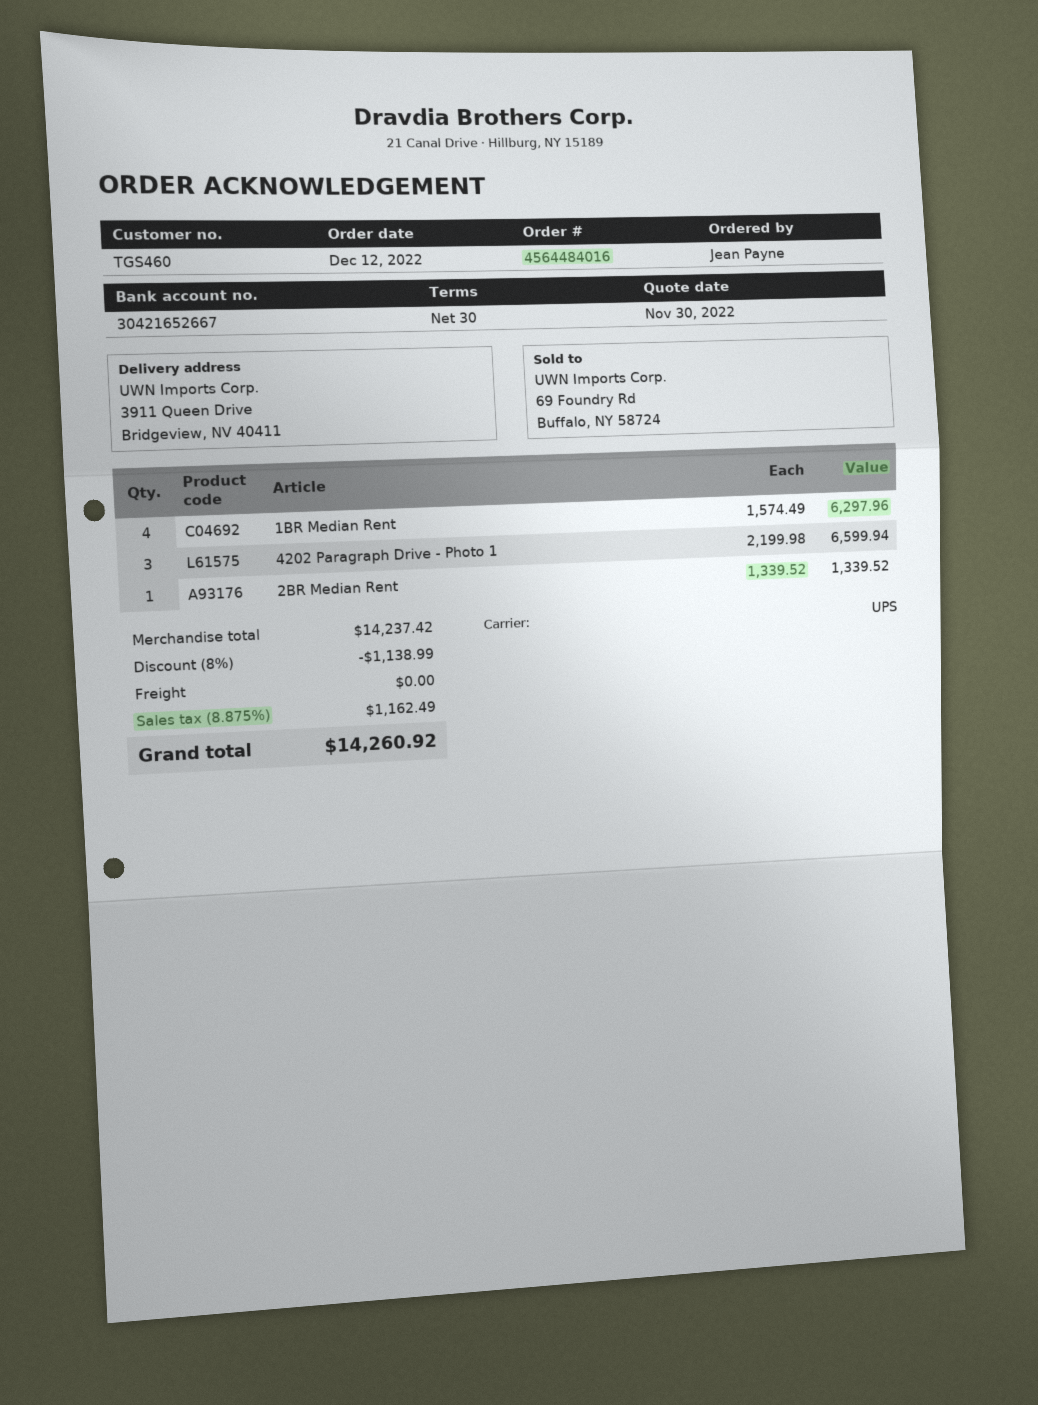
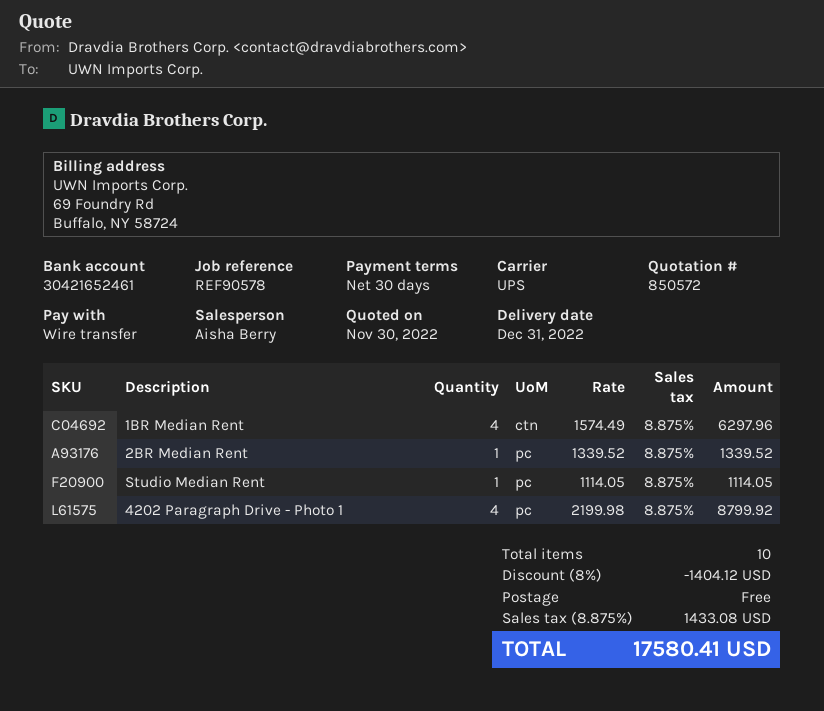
bank account: 30421652667 -> 30421652461
4202 Paragraph Drive - Photo 1: 3 x 2199.98 = 6599.94 -> 4 x 2199.98 = 8799.92
Studio Median Rent: none -> 1 x 1114.05 = 1114.05
discount: 8% = 1138.99 -> 8% = 1404.12
tax: 8.875% = 1162.49 -> 8.875% = 1433.08
total: 14260.92 -> 17580.41

